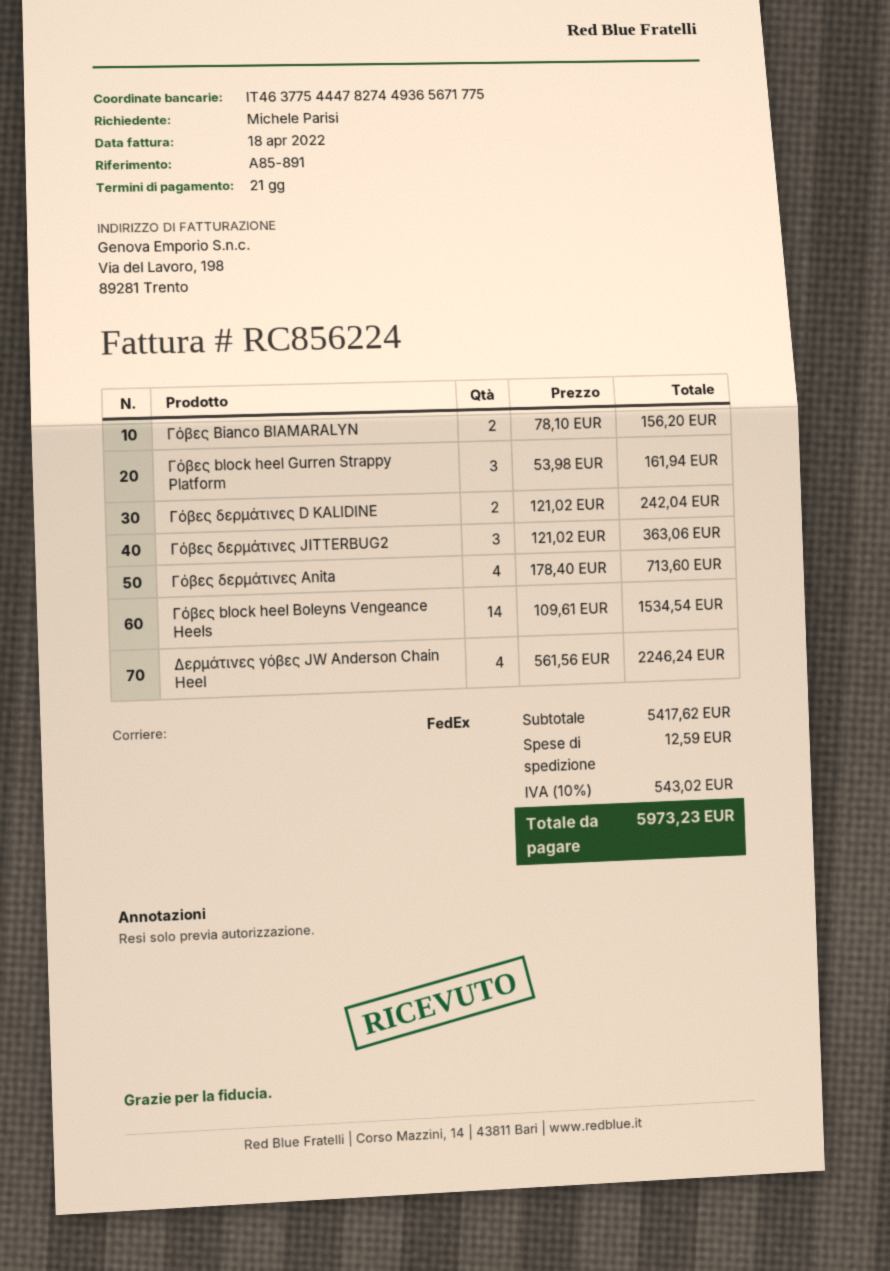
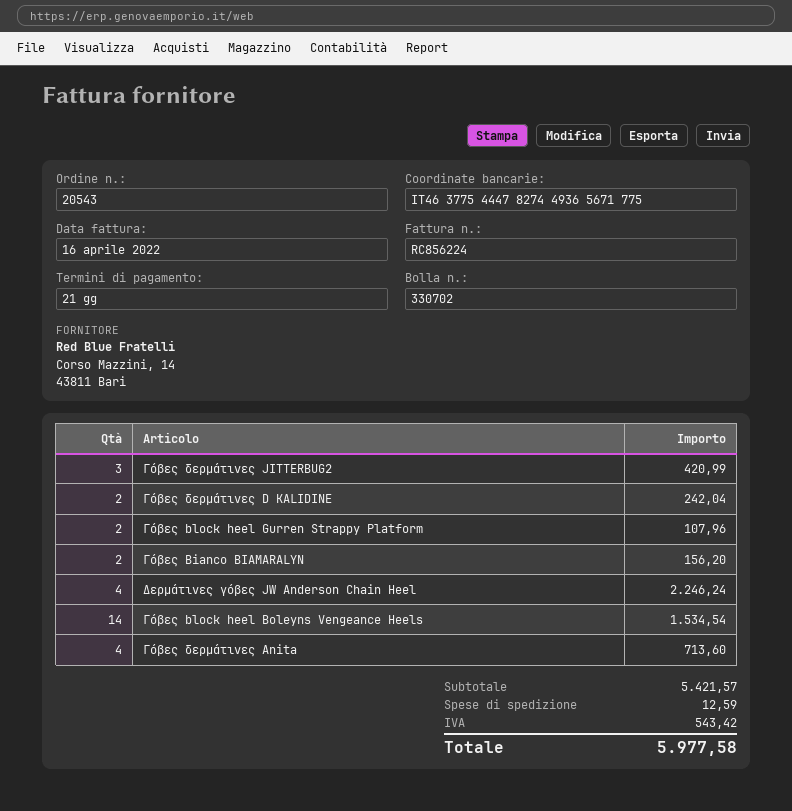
invoice date: 2022-04-18 -> 2022-04-16
Γόβες block heel Gurren Strappy Platform: 3 for 161.94 -> 2 for 107.96
Γόβες δερμάτινες JITTERBUG2: 3 for 363.06 -> 3 for 420.99
subtotal: 5417.62 -> 5421.57
tax: 543.02 -> 543.42
total: 5973.23 -> 5977.58

